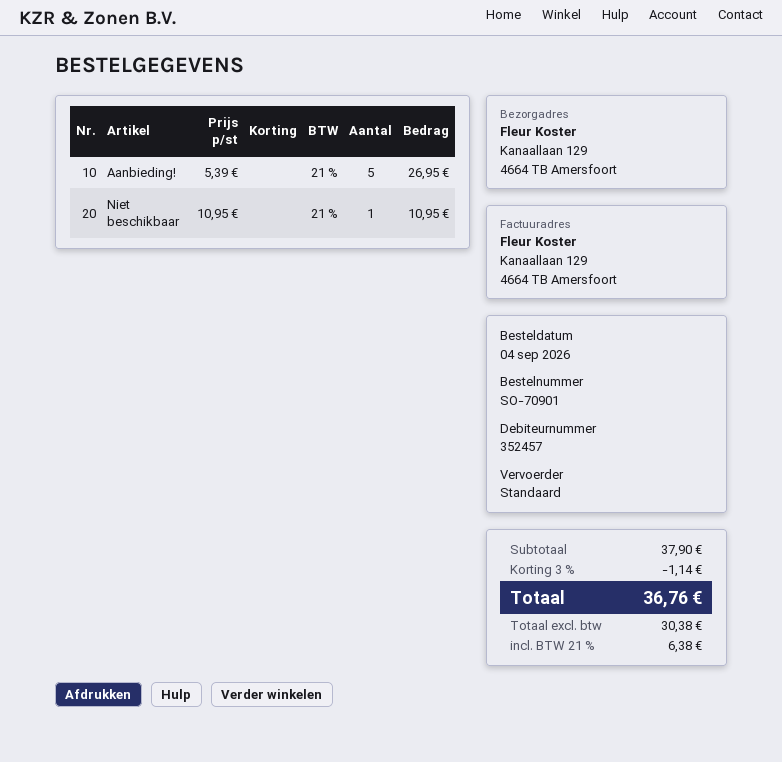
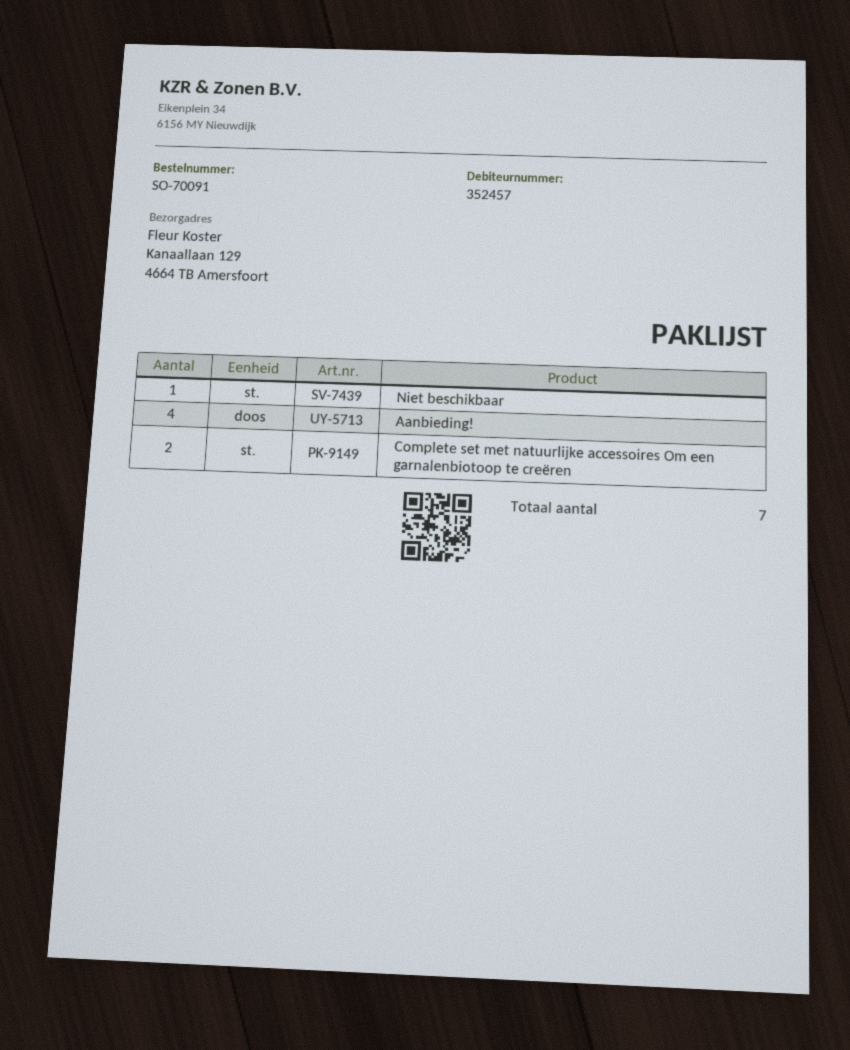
order number: SO-70901 -> SO-70091
Aanbieding!: 5 -> 4
Complete set met natuurlijke accessoires Om een garnalenbiotoop te creëren: none -> 2

